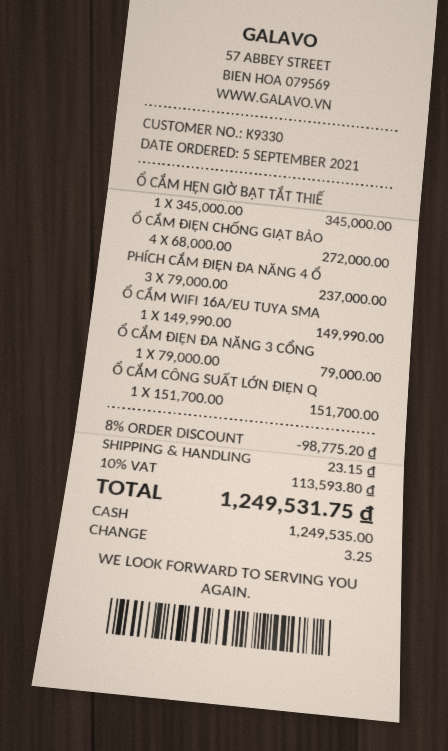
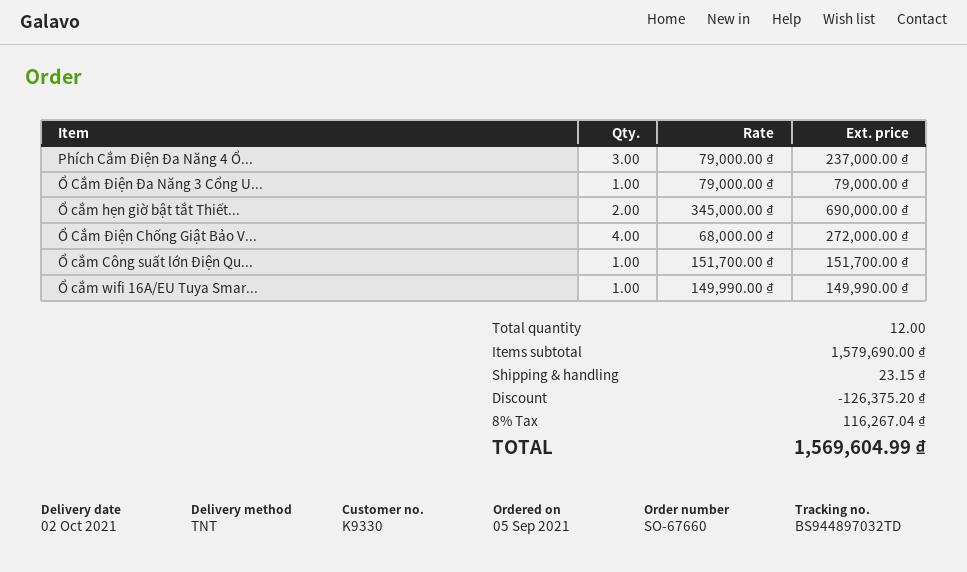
Ổ CẮM HẸN GIỜ BẬT TẮT THIẾ: 1 x 345000.00 = 345000.00 -> 2 x 345000.00 = 690000.00
discount: 98775.20 -> 126375.20
tax: 10% = 113593.80 -> 8% = 116267.04
total: 1249531.75 -> 1569604.99

